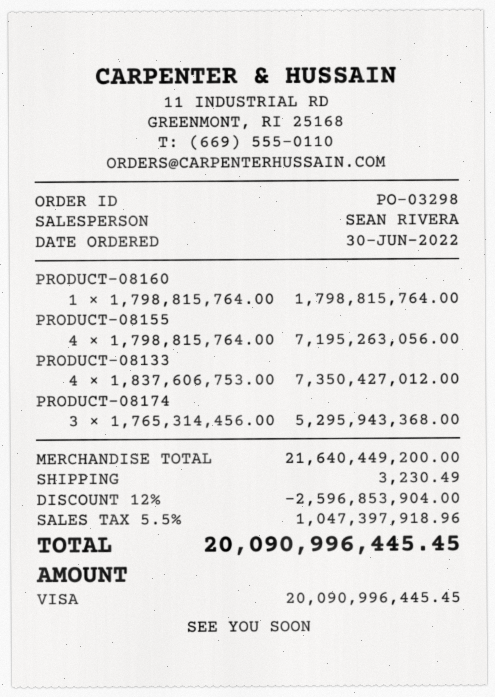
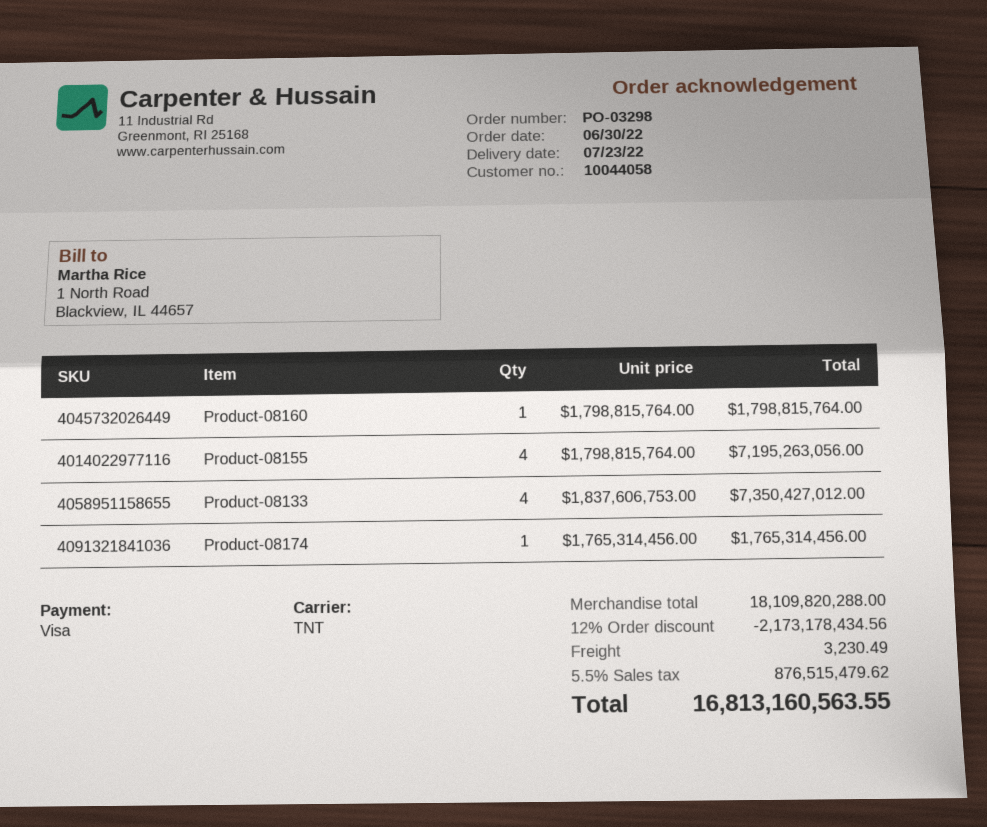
PRODUCT-08174: 3 x 1765314456.00 = 5295943368.00 -> 1 x 1765314456.00 = 1765314456.00
subtotal: 21640449200.00 -> 18109820288.00
discount: 12% = 2596853904.00 -> 12% = 2173178434.56
tax: 5.5% = 1047397918.96 -> 5.5% = 876515479.62
total: 20090996445.45 -> 16813160563.55

